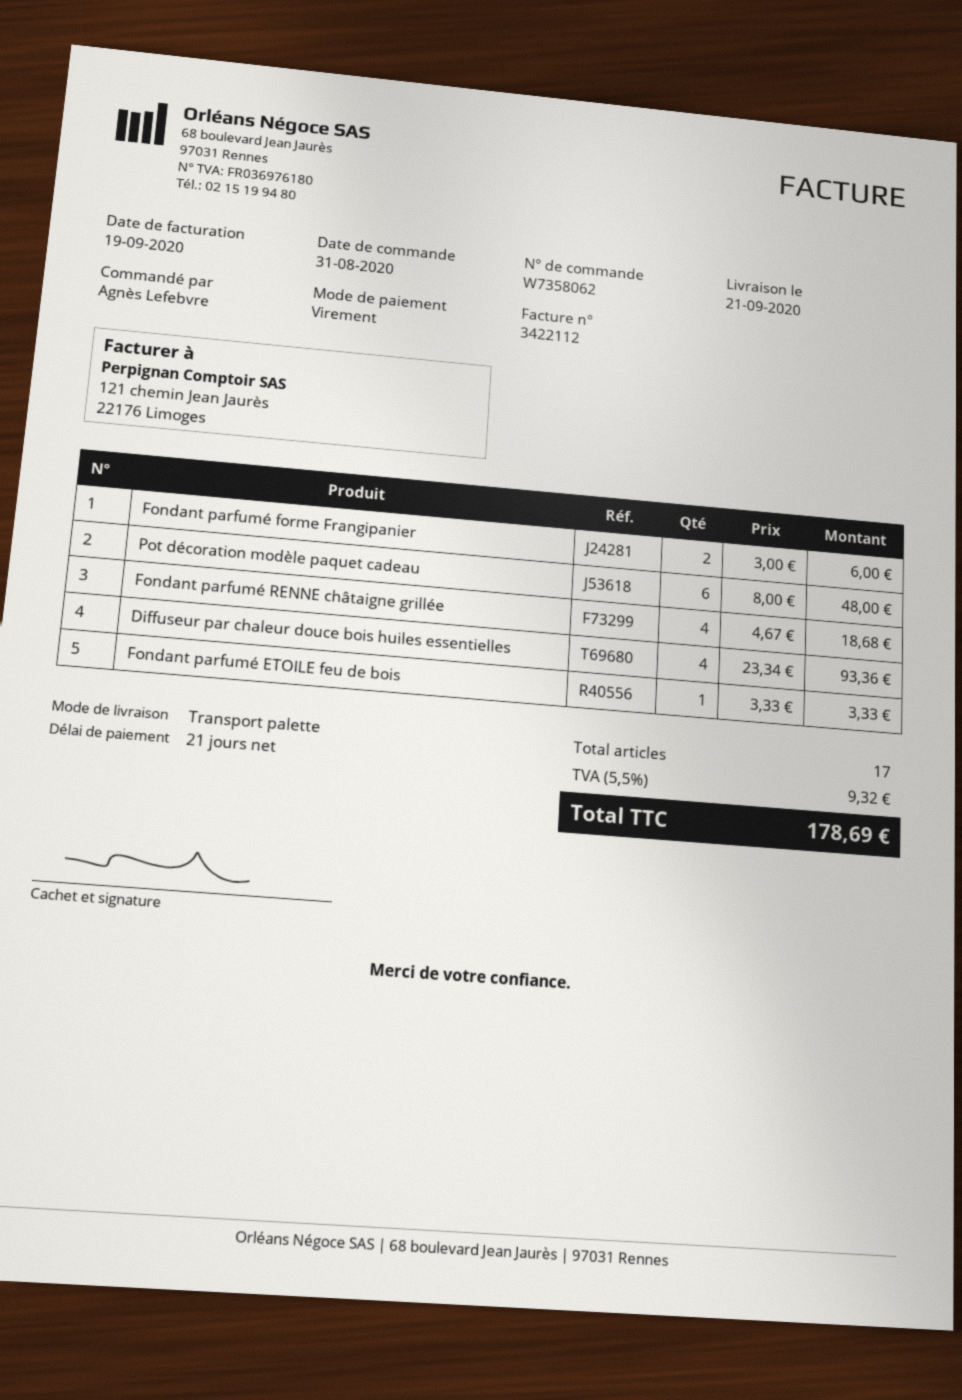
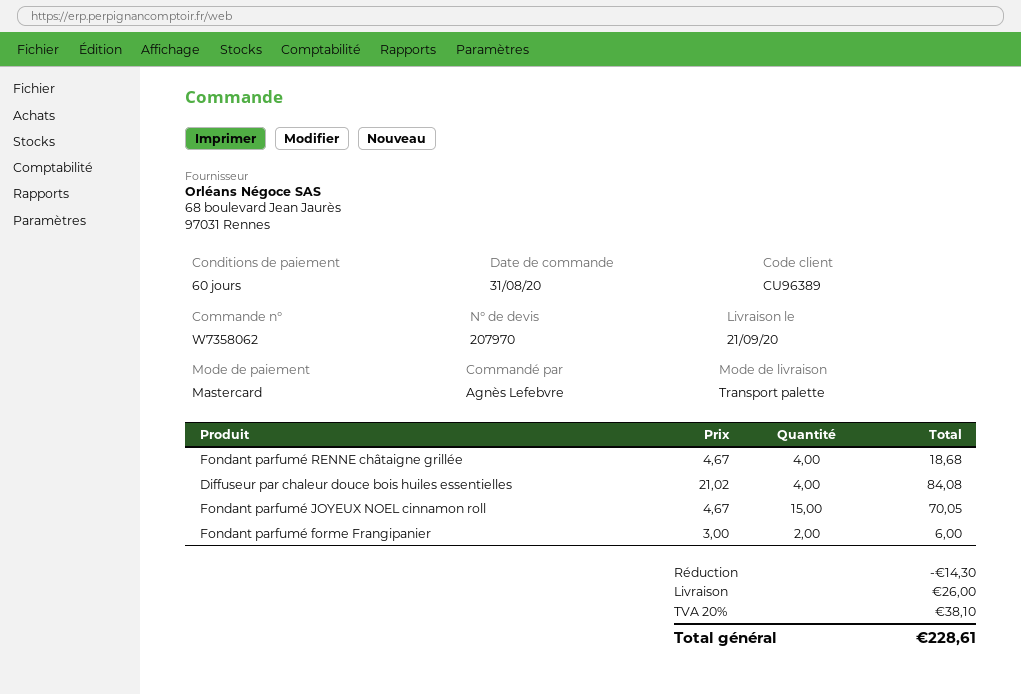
payment terms: 21 days -> 60 days
payment method: bank transfer -> Mastercard
Pot décoration modèle paquet cadeau: 6 x 8.00 = 48.00 -> none
Diffuseur par chaleur douce bois huiles essentielles: 4 x 23.34 = 93.36 -> 4 x 21.02 = 84.08
Fondant parfumé ETOILE feu de bois: 1 x 3.33 = 3.33 -> none
Fondant parfumé JOYEUX NOEL cinnamon roll: none -> 15 x 4.67 = 70.05
discount: none -> 14.30
shipping: none -> 26.00
tax: 5.5% = 9.32 -> 20% = 38.10
total: 178.69 -> 228.61

